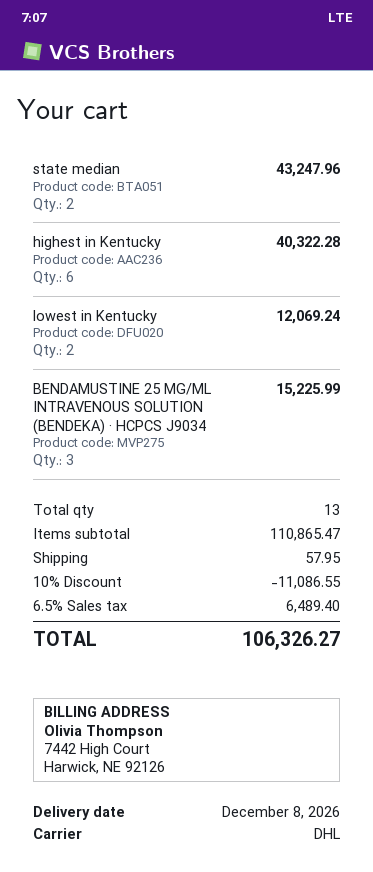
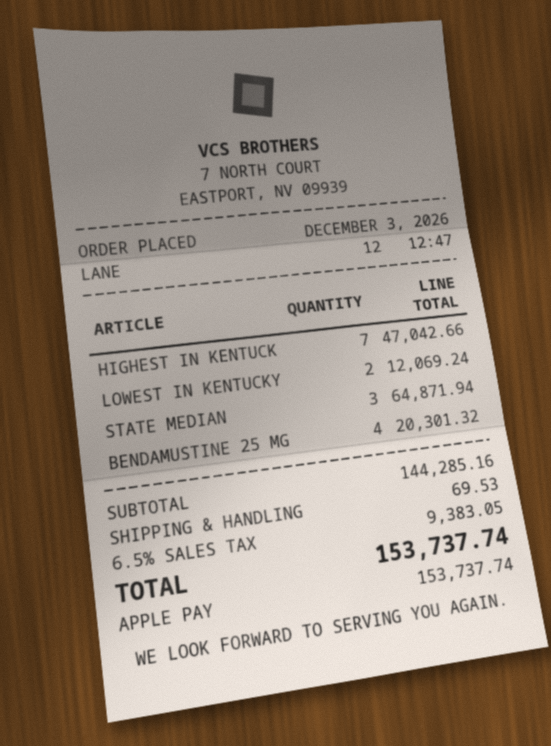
state median: 2 for 43247.96 -> 3 for 64871.94
highest in Kentucky: 6 for 40322.28 -> 7 for 47042.66
BENDAMUSTINE 25 MG/ML INTRAVENOUS SOLUTION (BENDEKA) · HCPCS J9034: 3 for 15225.99 -> 4 for 20301.32
subtotal: 110865.47 -> 144285.16
discount: 10% = 11086.55 -> none
shipping: 57.95 -> 69.53
tax: 6.5% = 6489.40 -> 6.5% = 9383.05
total: 106326.27 -> 153737.74

